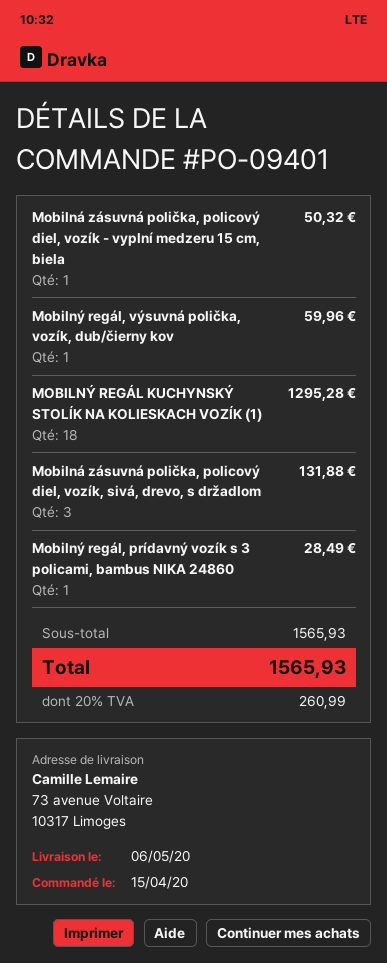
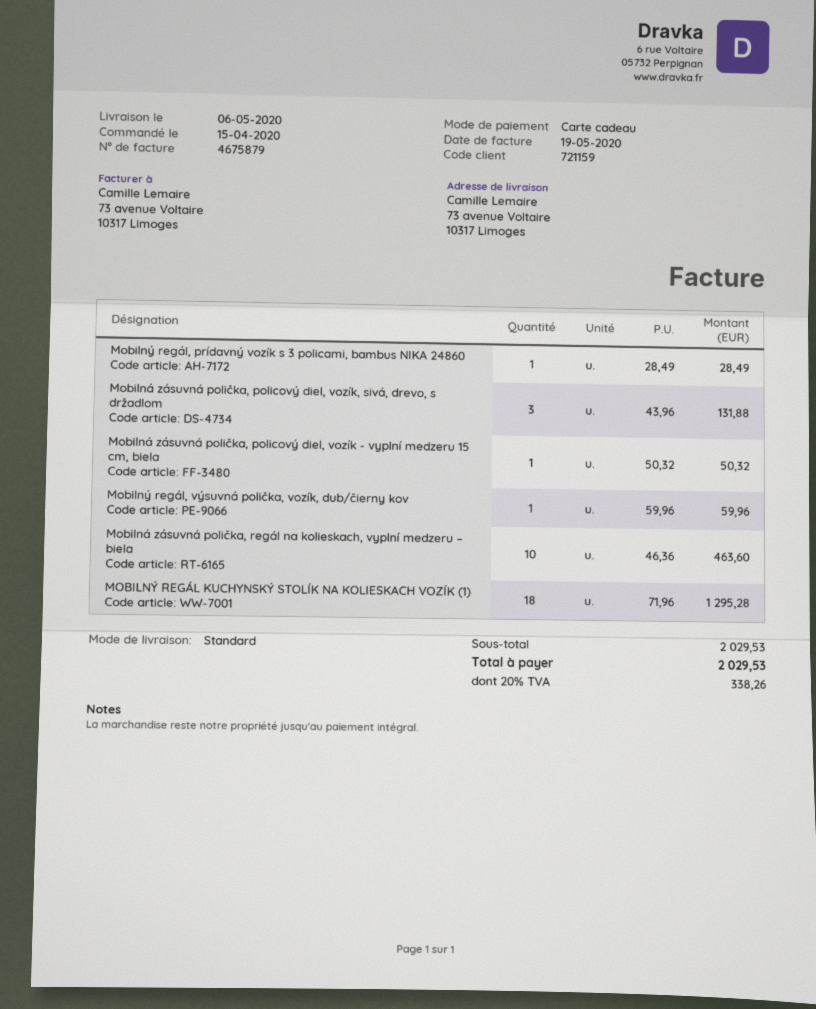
Mobilná zásuvná polička, regál na kolieskach, vyplní medzeru – biela: none -> 10 for 463.60
subtotal: 1565.93 -> 2029.53
tax: 20% = 260.99 -> 20% = 338.26
total: 1565.93 -> 2029.53

